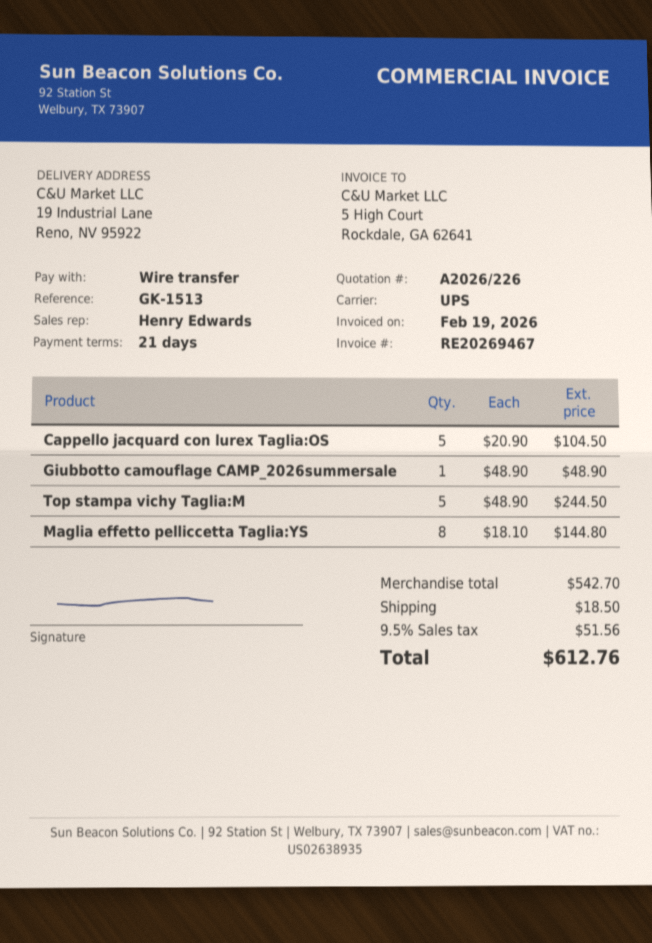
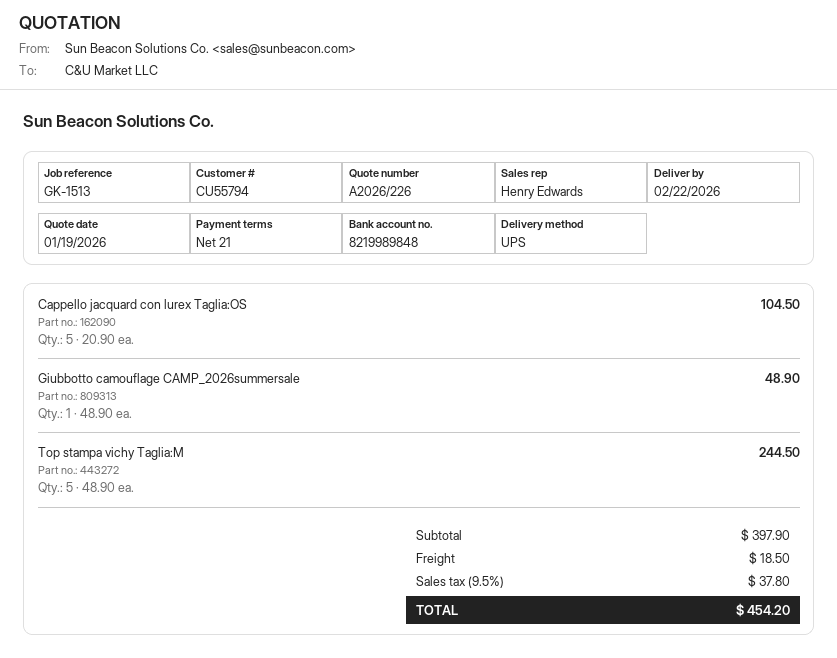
Maglia effetto pelliccetta Taglia:YS: 8 x 18.10 = 144.80 -> none
subtotal: 542.70 -> 397.90
tax: 9.5% = 51.56 -> 9.5% = 37.80
total: 612.76 -> 454.20

